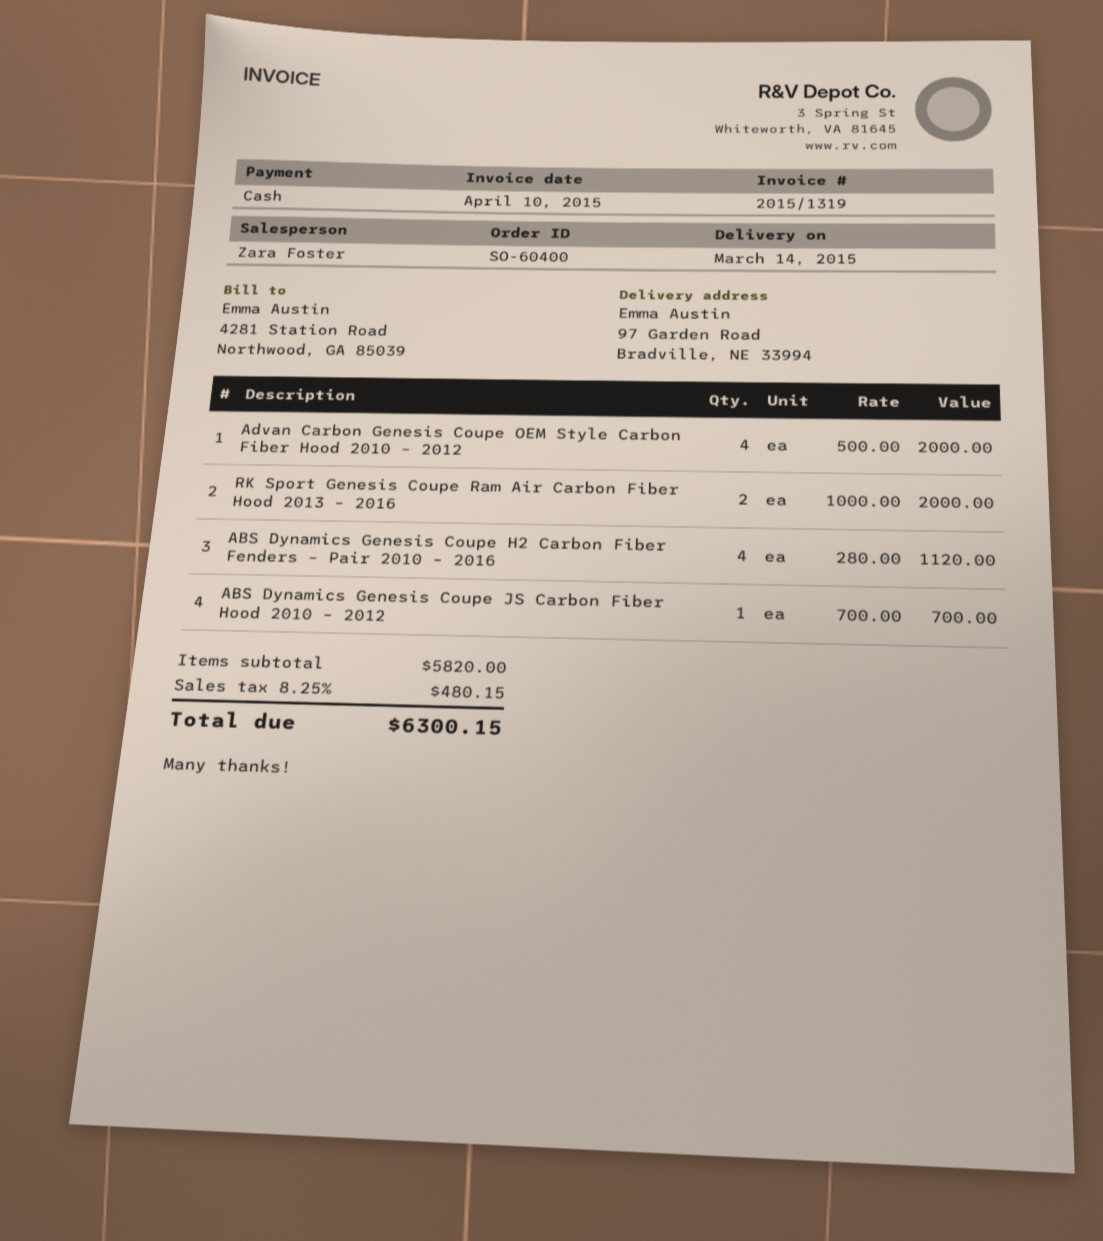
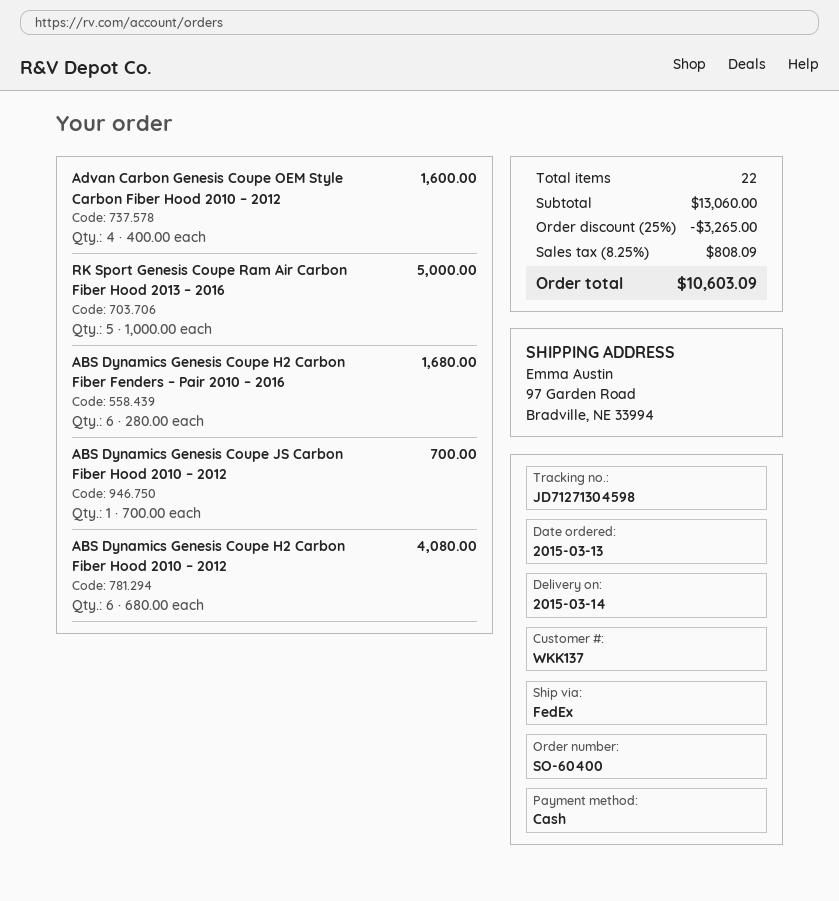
Advan Carbon Genesis Coupe OEM Style Carbon Fiber Hood 2010 – 2012: 4 x 500.00 = 2000.00 -> 4 x 400.00 = 1600.00
RK Sport Genesis Coupe Ram Air Carbon Fiber Hood 2013 – 2016: 2 x 1000.00 = 2000.00 -> 5 x 1000.00 = 5000.00
ABS Dynamics Genesis Coupe H2 Carbon Fiber Fenders – Pair 2010 – 2016: 4 x 280.00 = 1120.00 -> 6 x 280.00 = 1680.00
ABS Dynamics Genesis Coupe H2 Carbon Fiber Hood 2010 – 2012: none -> 6 x 680.00 = 4080.00
subtotal: 5820.00 -> 13060.00
discount: none -> 25% = 3265.00
tax: 8.25% = 480.15 -> 8.25% = 808.09
total: 6300.15 -> 10603.09

